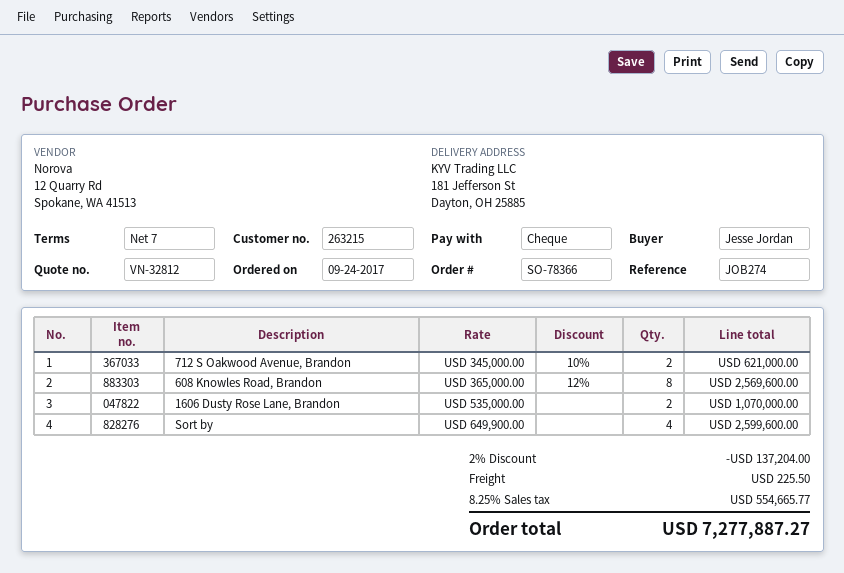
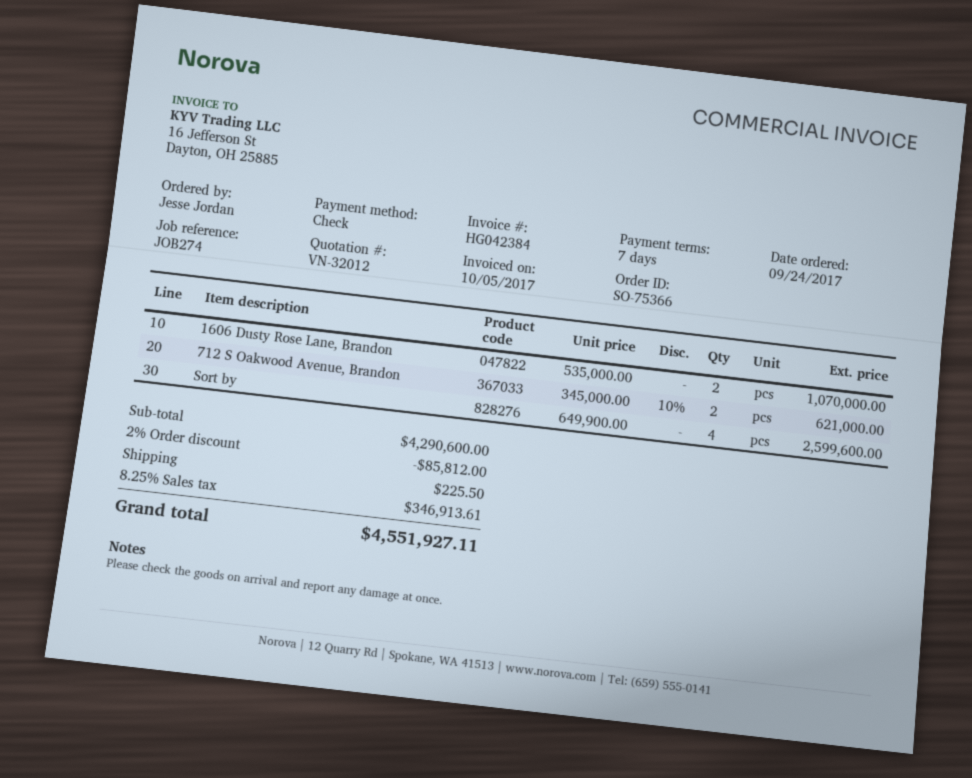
quote number: VN-32812 -> VN-32012
order number: SO-78366 -> SO-75366
608 Knowles Road, Brandon: 8 x 365000.00 - 12% = 2569600.00 -> none
discount: 2% = 137204.00 -> 2% = 85812.00
tax: 8.25% = 554665.77 -> 8.25% = 346913.61
total: 7277887.27 -> 4551927.11

